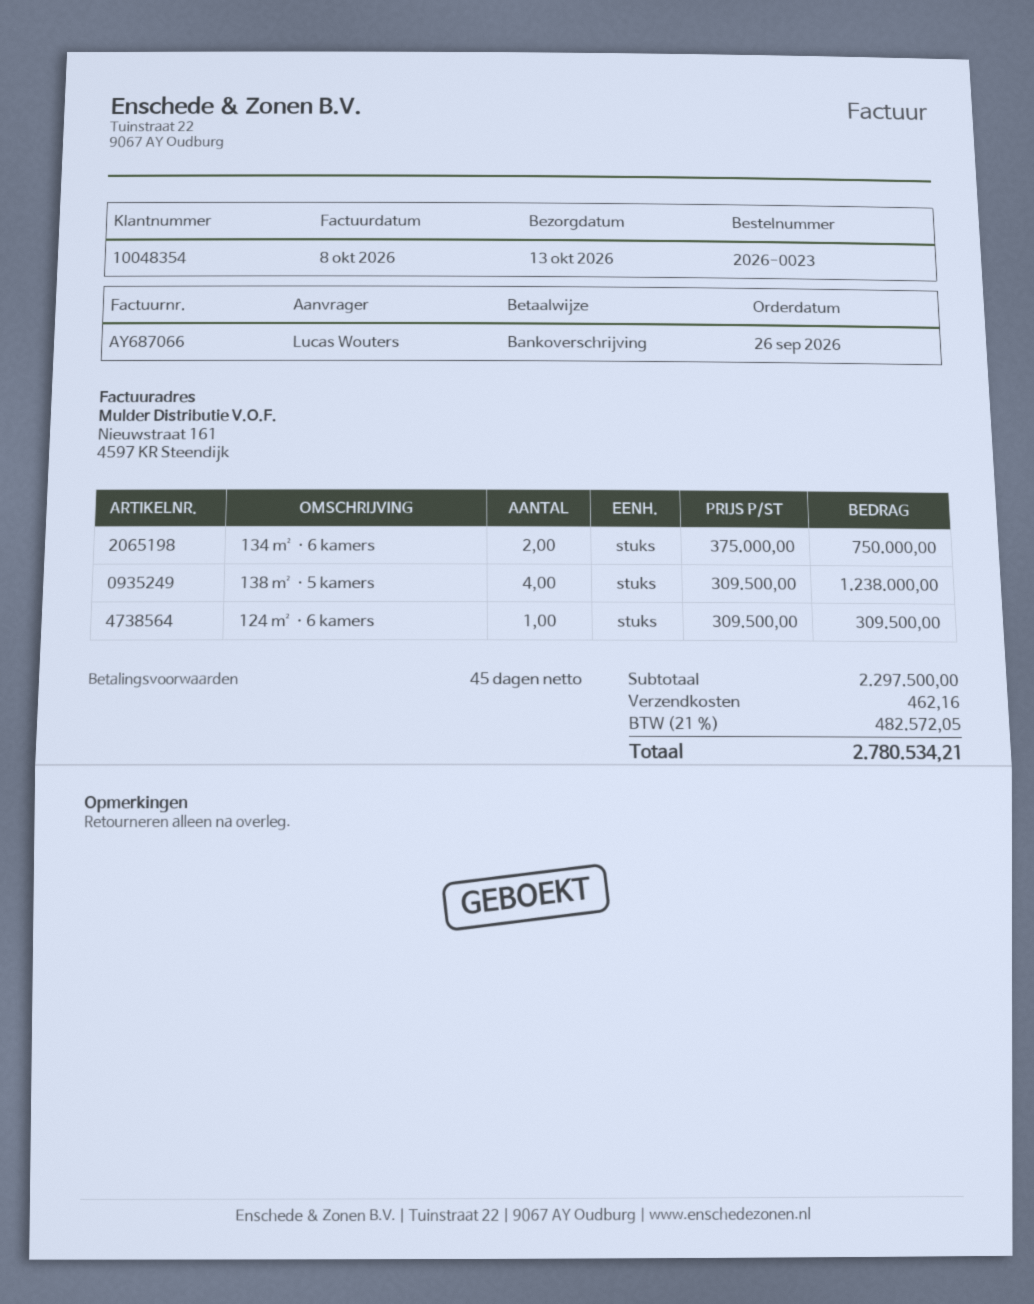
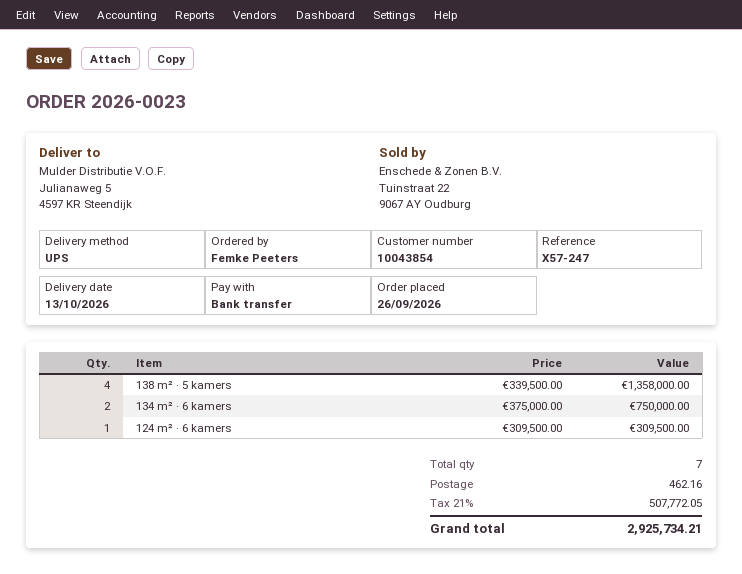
customer number: 10048354 -> 10043854
ordered by: Lucas Wouters -> Femke Peeters
138 m² · 5 kamers: 4 x 309500.00 = 1238000.00 -> 4 x 339500.00 = 1358000.00
tax: 21% = 482572.05 -> 21% = 507772.05
total: 2780534.21 -> 2925734.21

